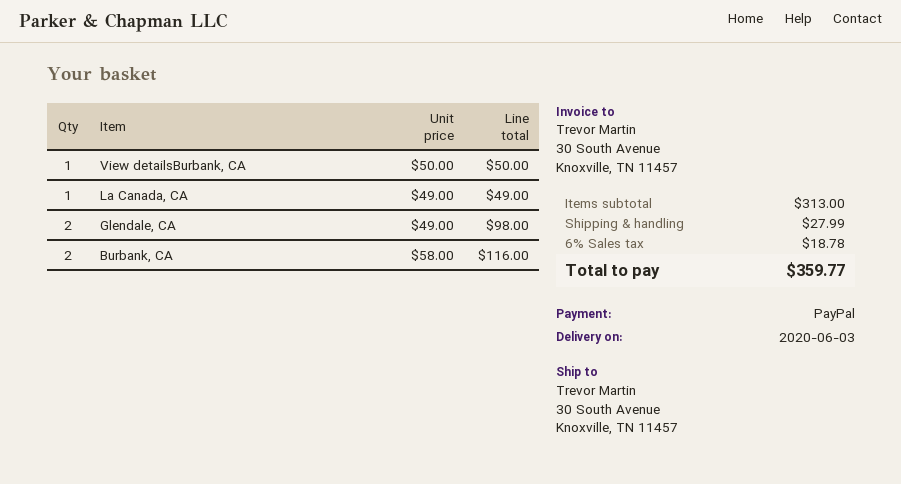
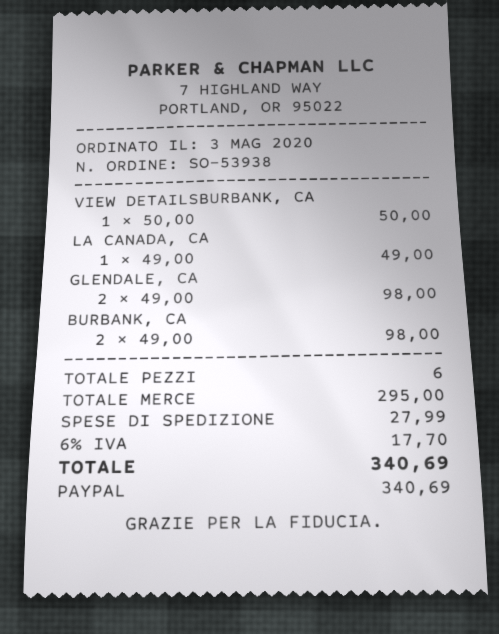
Burbank, CA: 2 x 58.00 = 116.00 -> 2 x 49.00 = 98.00
subtotal: 313.00 -> 295.00
tax: 6% = 18.78 -> 6% = 17.70
total: 359.77 -> 340.69

